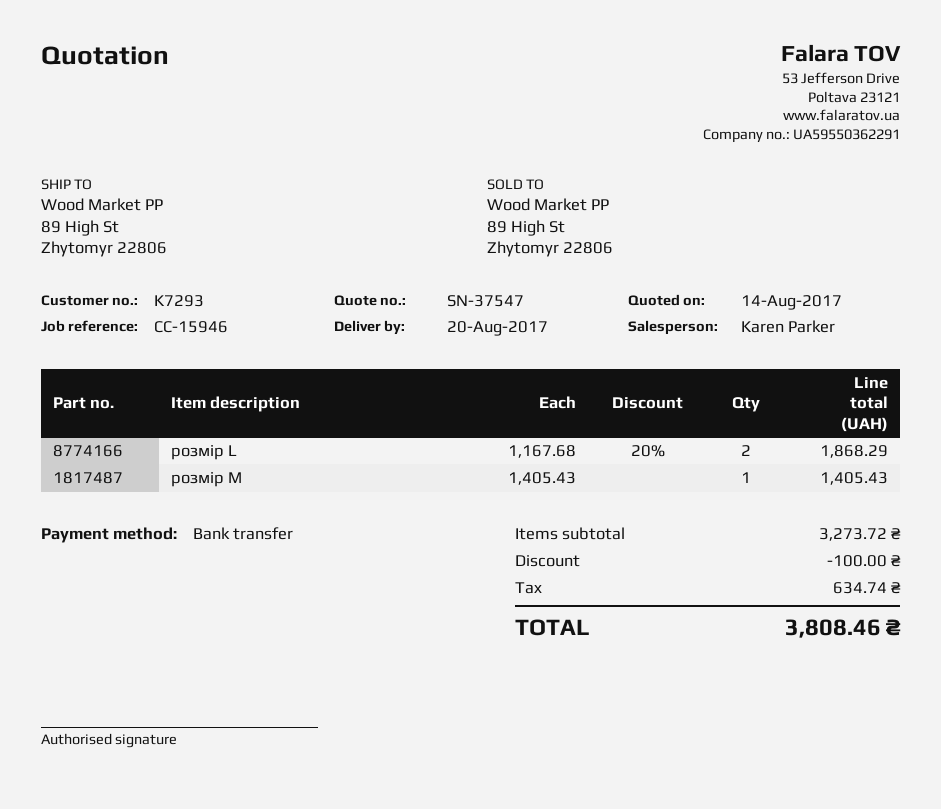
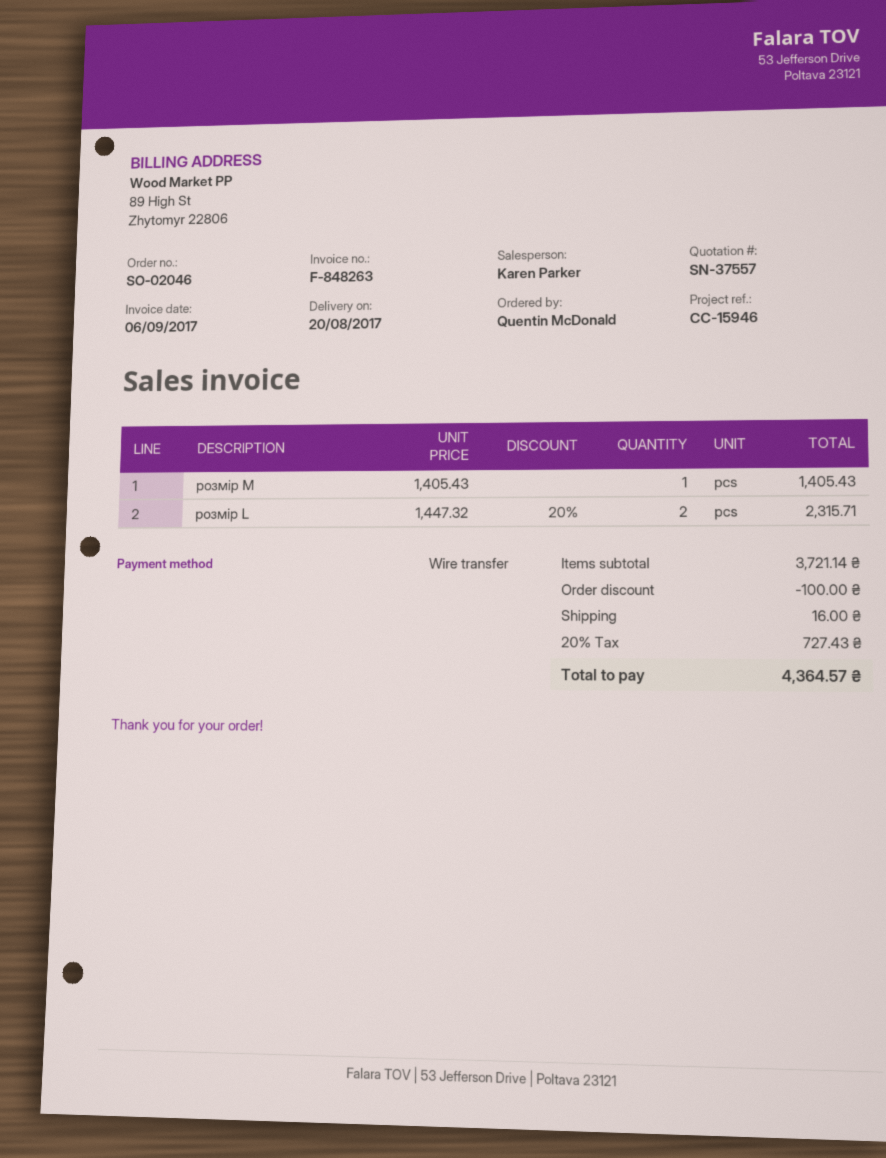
quote number: SN-37547 -> SN-37557
розмір L: 2 x 1167.68 - 20% = 1868.29 -> 2 x 1447.32 - 20% = 2315.71
subtotal: 3273.72 -> 3721.14
shipping: none -> 16.00
tax: 634.74 -> 727.43
total: 3808.46 -> 4364.57

